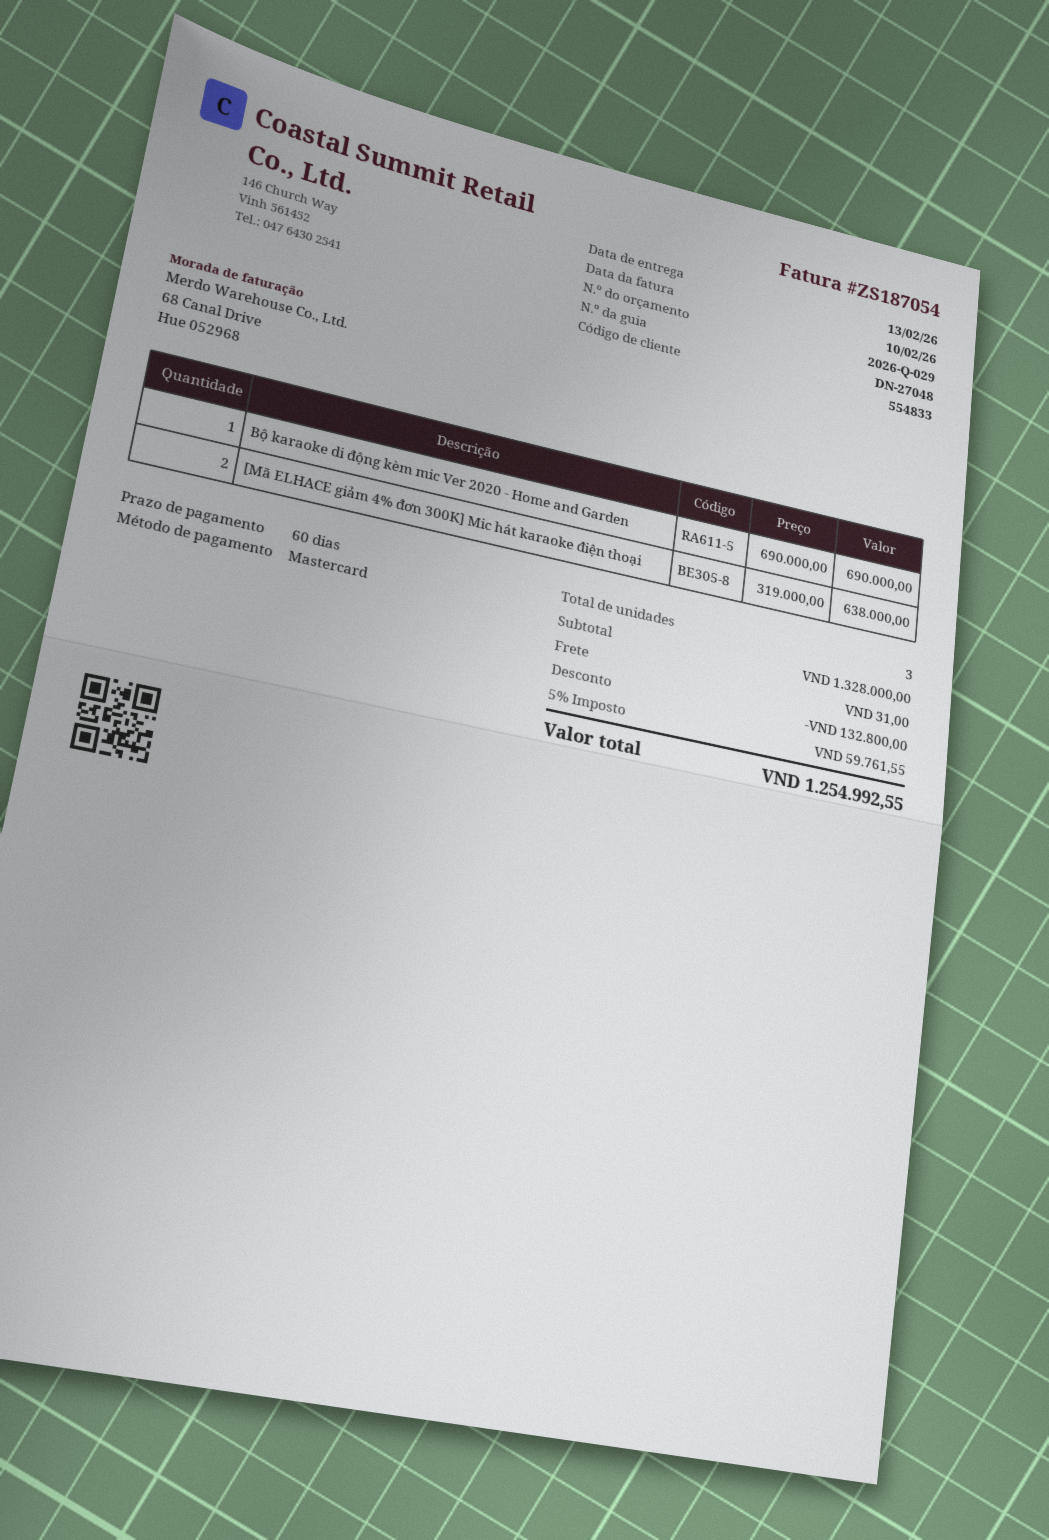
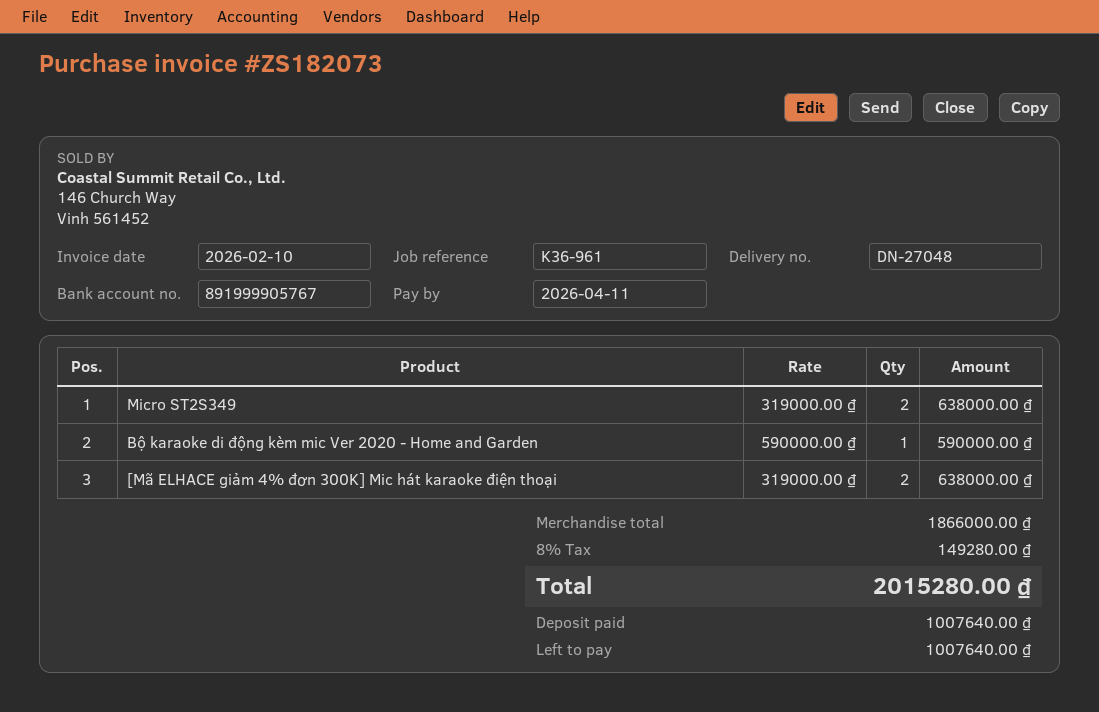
invoice number: ZS187054 -> ZS182073
Bộ karaoke di động kèm mic Ver 2020 - Home and Garden: 1 x 690000.00 = 690000.00 -> 1 x 590000.00 = 590000.00
Micro ST2S349: none -> 2 x 319000.00 = 638000.00
subtotal: 1328000.00 -> 1866000.00
discount: 132800.00 -> none
shipping: 31.00 -> none
tax: 5% = 59761.55 -> 8% = 149280.00
total: 1254992.55 -> 2015280.00

